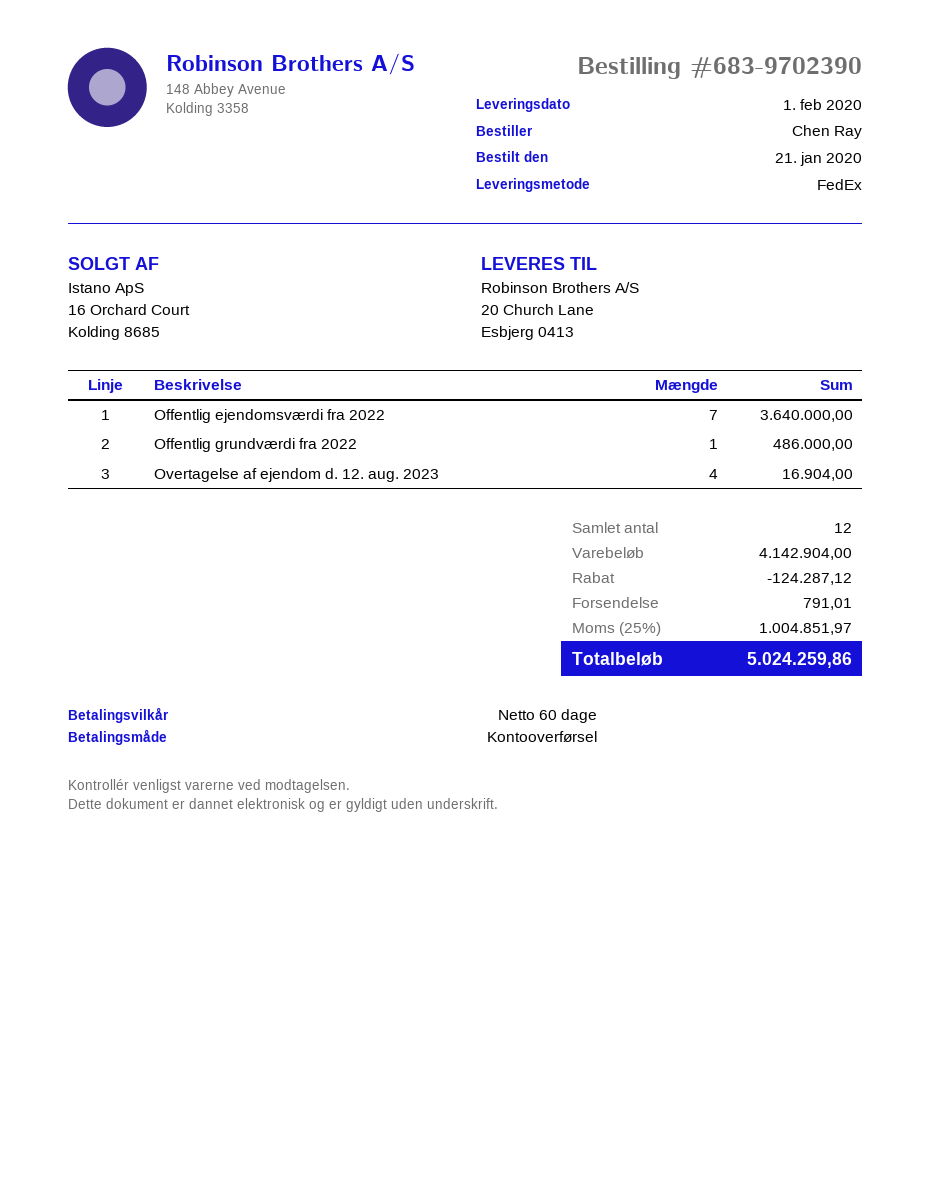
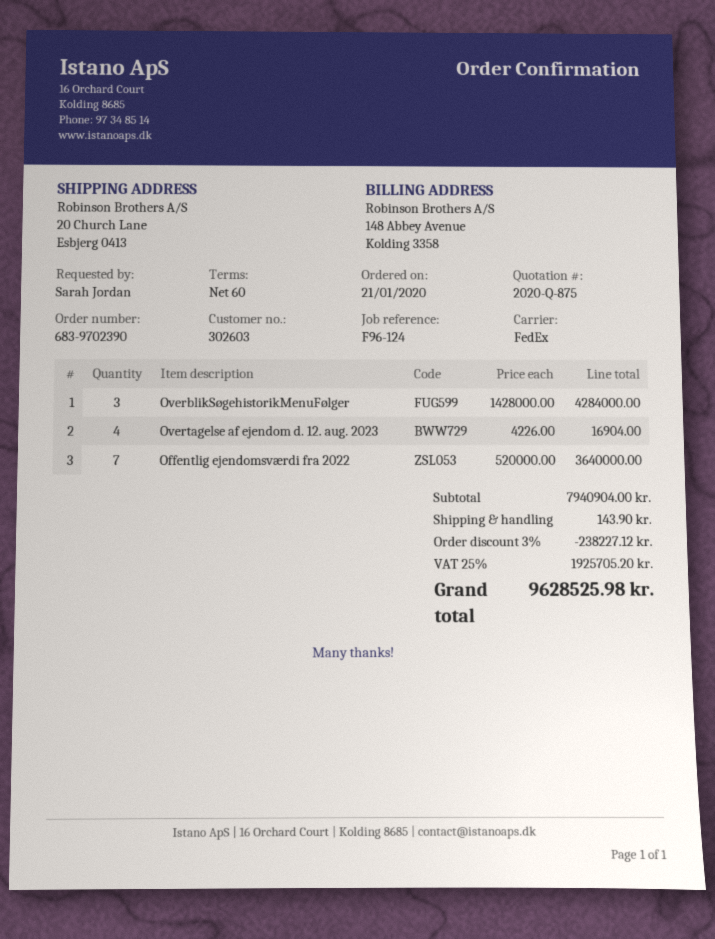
ordered by: Chen Ray -> Sarah Jordan
Offentlig grundværdi fra 2022: 1 for 486000.00 -> none
OverblikSøgehistorikMenuFølger: none -> 3 for 4284000.00
subtotal: 4142904.00 -> 7940904.00
discount: 124287.12 -> 238227.12
shipping: 791.01 -> 143.90
tax: 25% = 1004851.97 -> 25% = 1925705.20
total: 5024259.86 -> 9628525.98

